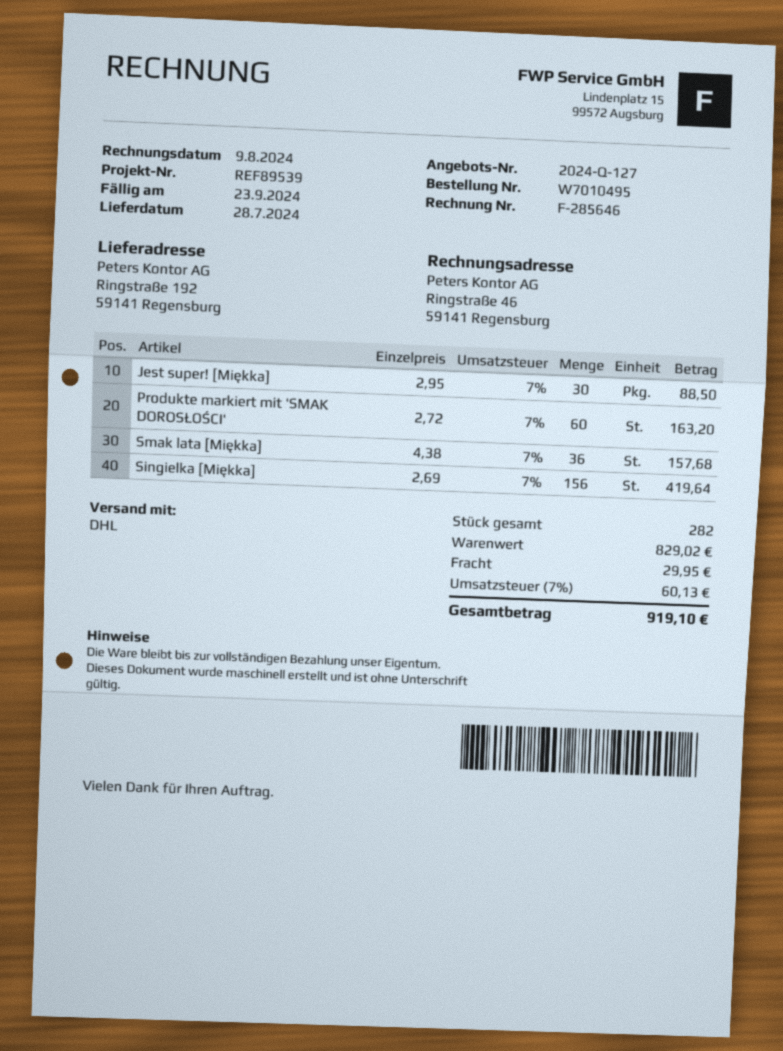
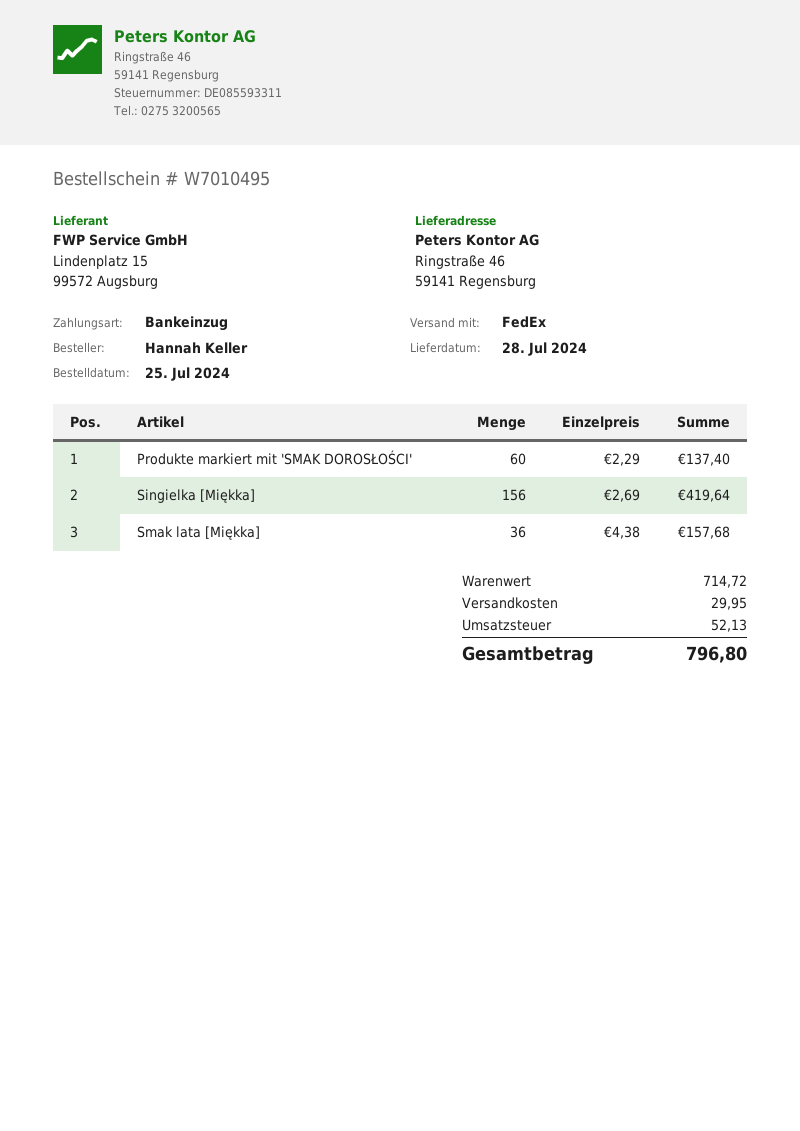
shipping method: DHL -> FedEx
ship to: Ringstraße 192, 59141 Regensburg -> Ringstraße 46, 59141 Regensburg
Jest super! [Miękka]: 30 x 2.95 = 88.50 -> none
Produkte markiert mit 'SMAK DOROSŁOŚCI': 60 x 2.72 = 163.20 -> 60 x 2.29 = 137.40
subtotal: 829.02 -> 714.72
tax: 60.13 -> 52.13
total: 919.10 -> 796.80

